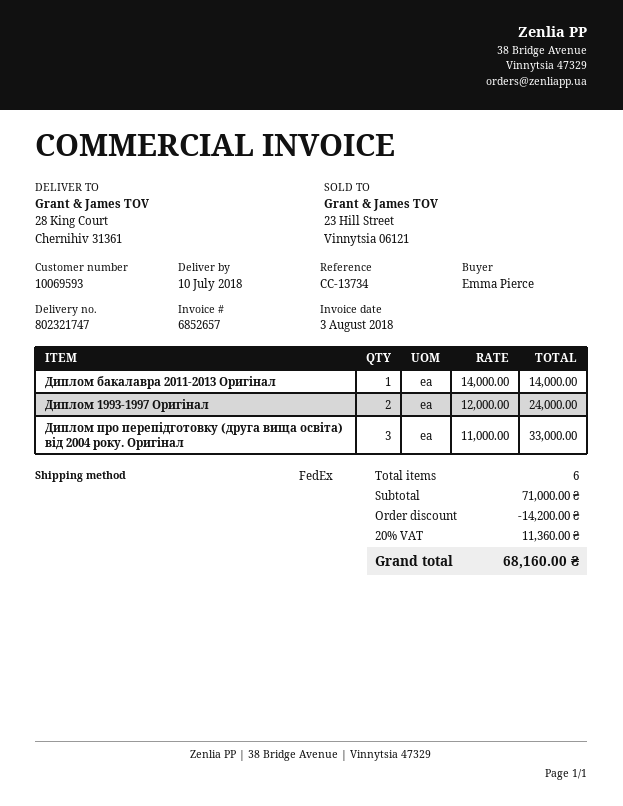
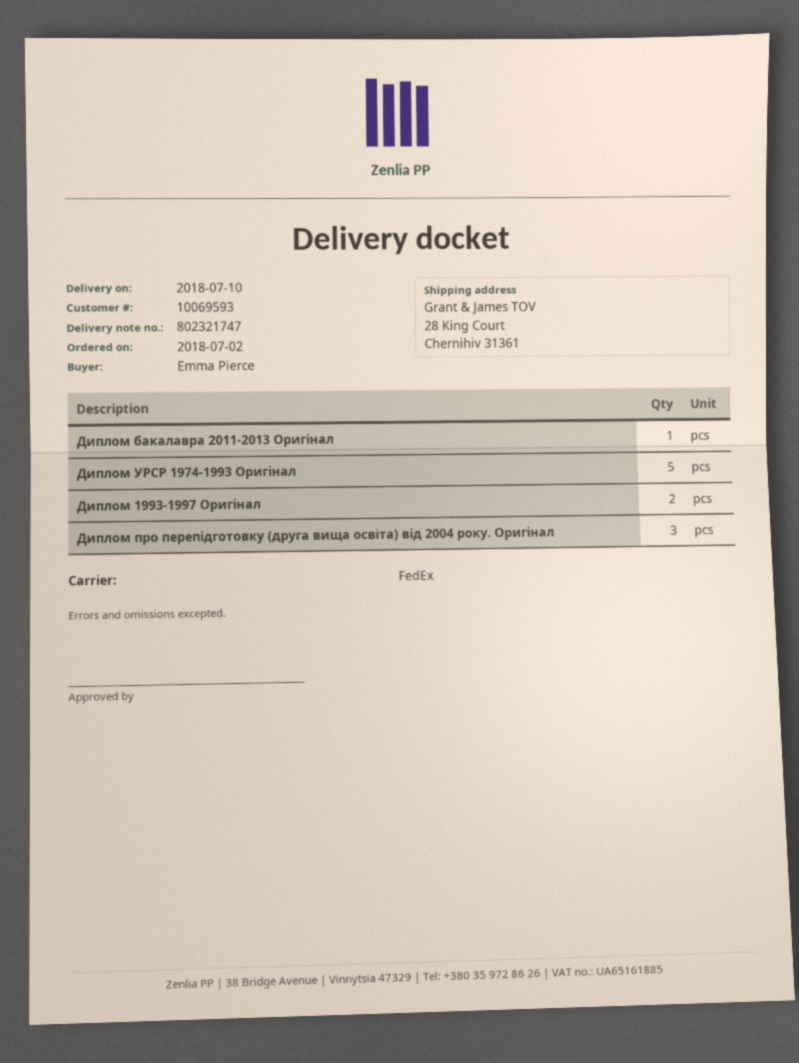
Диплом УPСР 1974-1993 Оригінал: none -> 5

